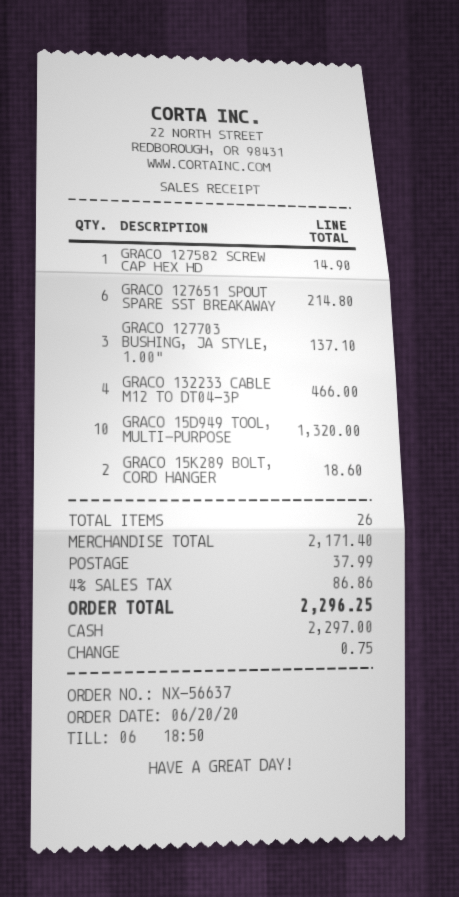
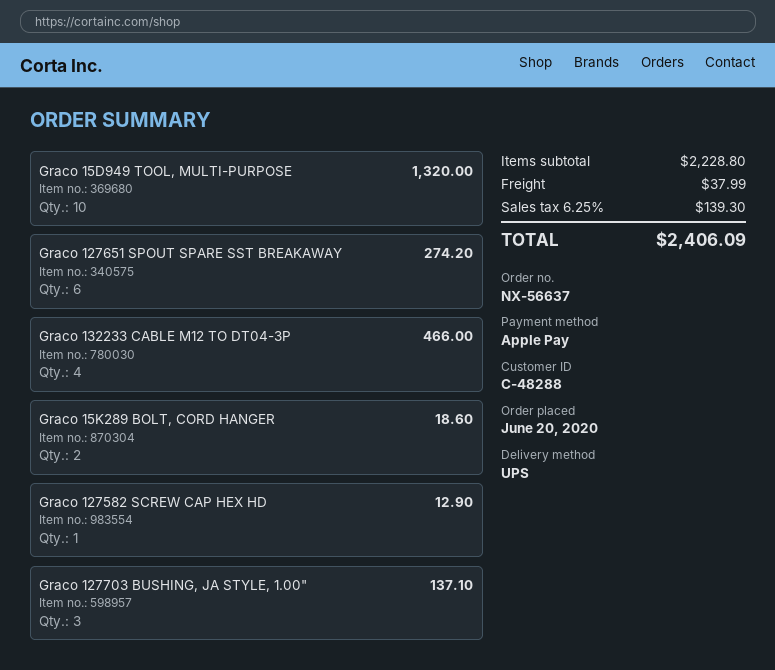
payment method: cash -> Apple Pay
GRACO 127582 SCREW CAP HEX HD: 1 for 14.90 -> 1 for 12.90
GRACO 127651 SPOUT SPARE SST BREAKAWAY: 6 for 214.80 -> 6 for 274.20
subtotal: 2171.40 -> 2228.80
tax: 4% = 86.86 -> 6.25% = 139.30
total: 2296.25 -> 2406.09

